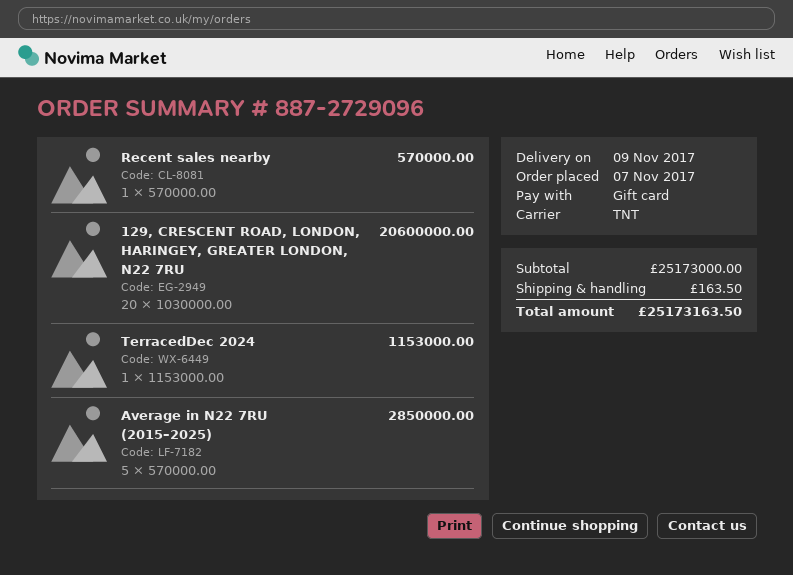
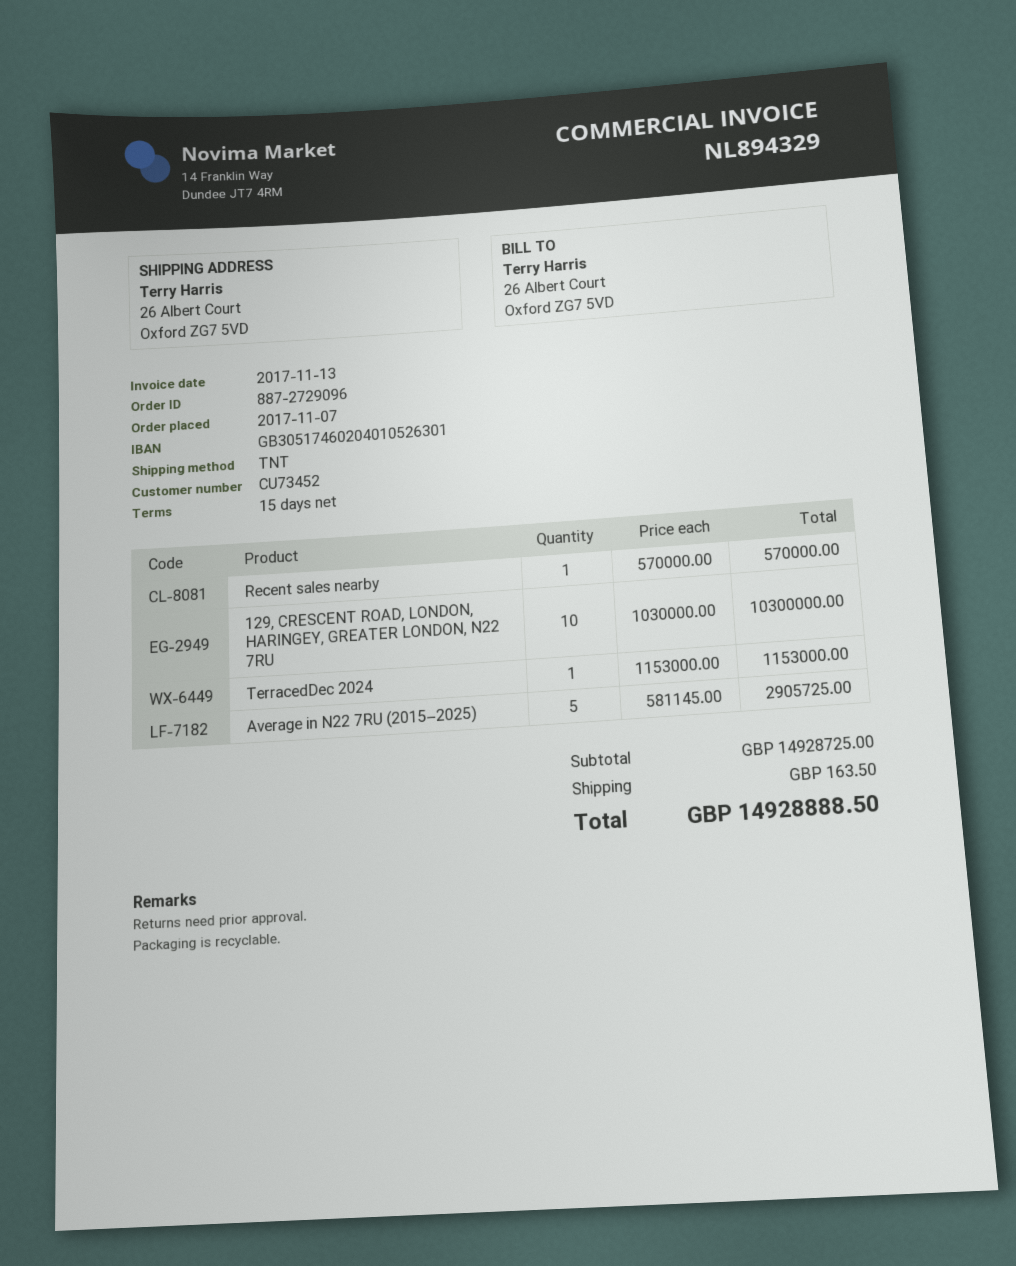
129, CRESCENT ROAD, LONDON, HARINGEY, GREATER LONDON, N22 7RU: 20 x 1030000.00 = 20600000.00 -> 10 x 1030000.00 = 10300000.00
Average in N22 7RU (2015–2025): 5 x 570000.00 = 2850000.00 -> 5 x 581145.00 = 2905725.00
subtotal: 25173000.00 -> 14928725.00
total: 25173163.50 -> 14928888.50

